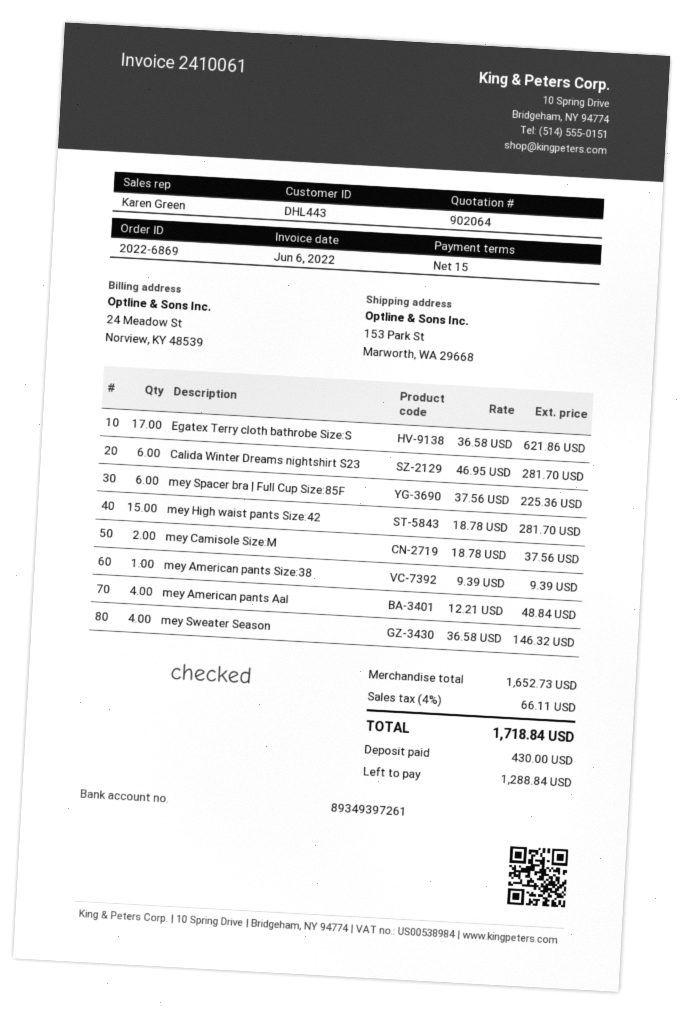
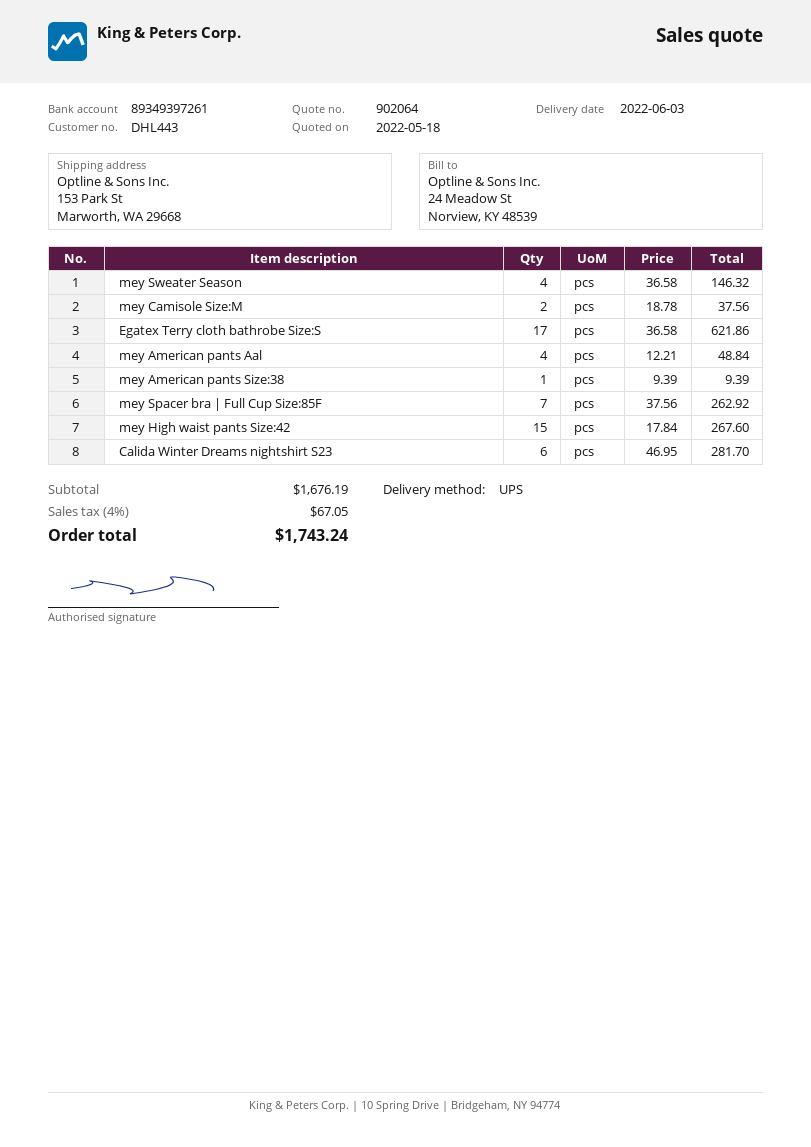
mey Spacer bra | Full Cup Size:85F: 6 x 37.56 = 225.36 -> 7 x 37.56 = 262.92
mey High waist pants Size:42: 15 x 18.78 = 281.70 -> 15 x 17.84 = 267.60
subtotal: 1652.73 -> 1676.19
tax: 4% = 66.11 -> 4% = 67.05
total: 1718.84 -> 1743.24

